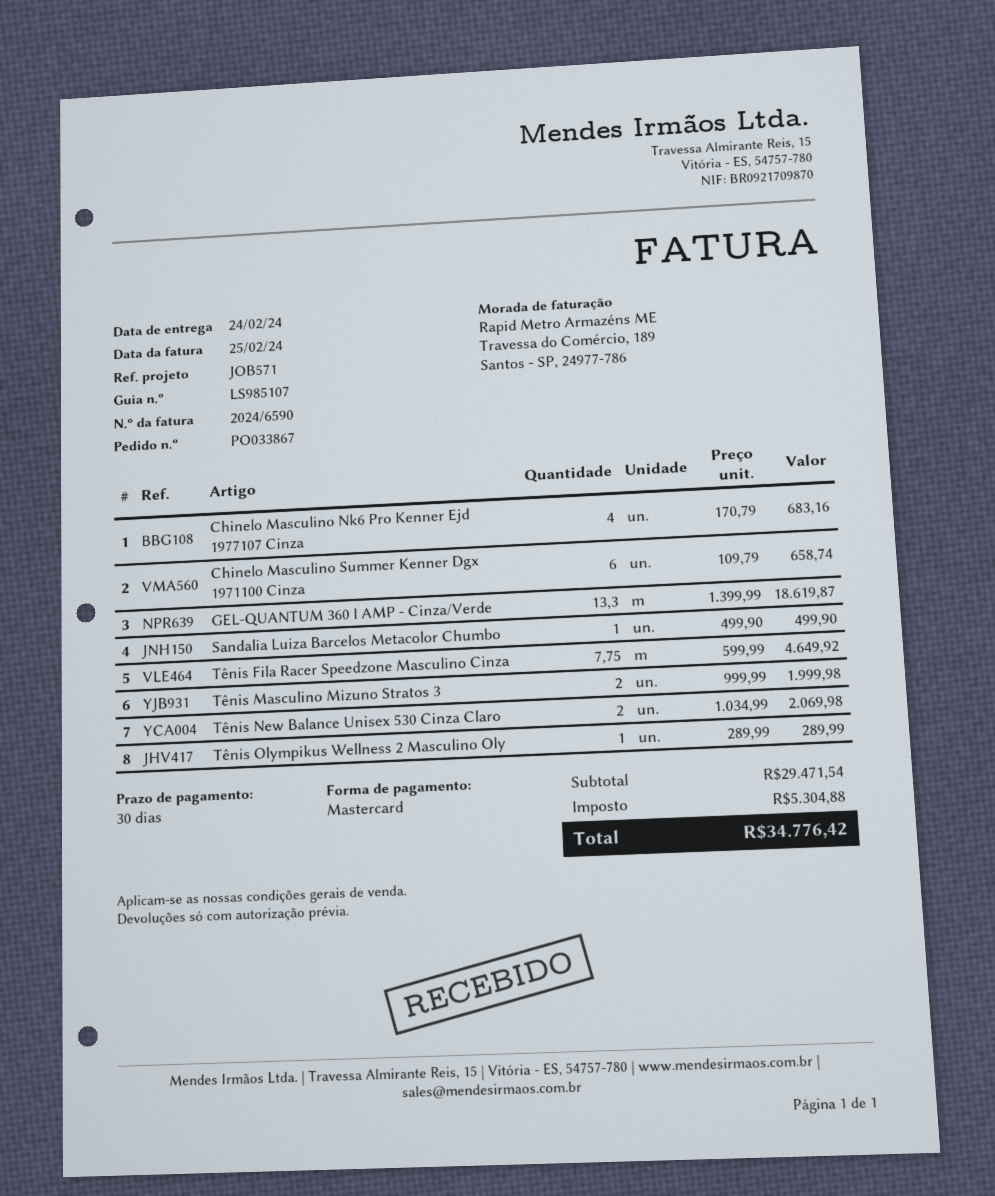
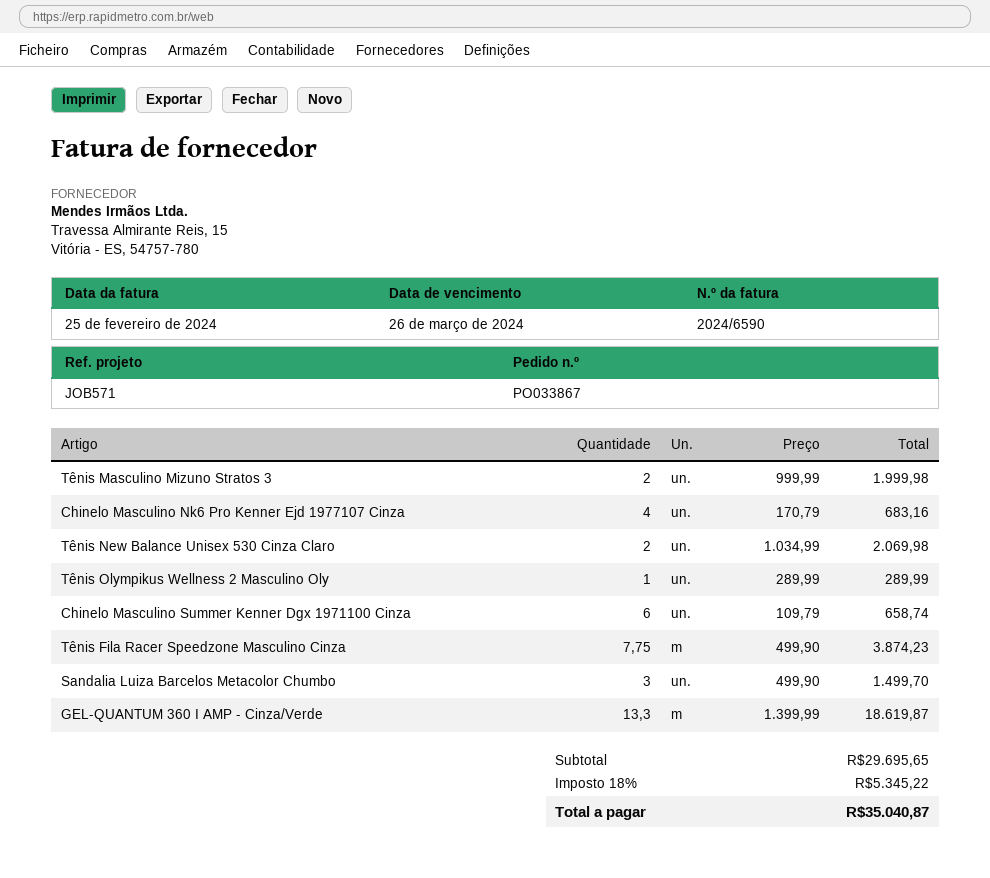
Sandalia Luiza Barcelos Metacolor Chumbo: 1 x 499.90 = 499.90 -> 3 x 499.90 = 1499.70
Tênis Fila Racer Speedzone Masculino Cinza: 7.75 x 599.99 = 4649.92 -> 7.75 x 499.90 = 3874.23
subtotal: 29471.54 -> 29695.65
tax: 5304.88 -> 5345.22
total: 34776.42 -> 35040.87

